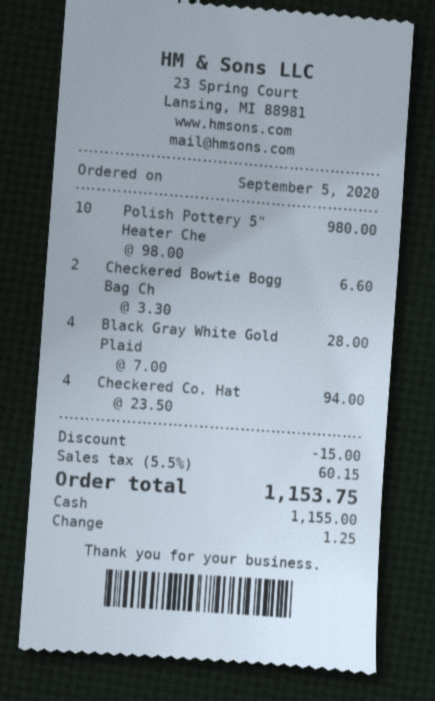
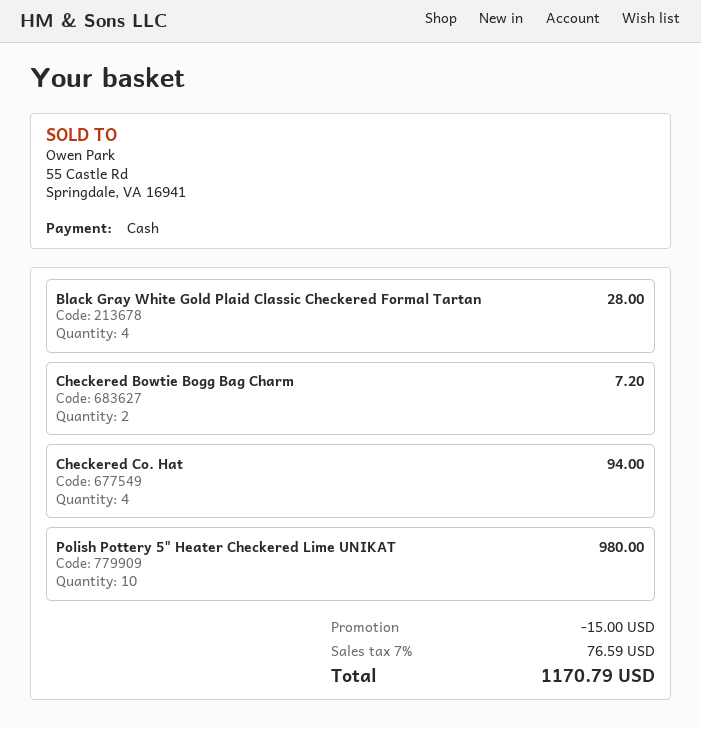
Checkered Bowtie Bogg Bag Ch: 2 for 6.60 -> 2 for 7.20
tax: 5.5% = 60.15 -> 7% = 76.59
total: 1153.75 -> 1170.79

